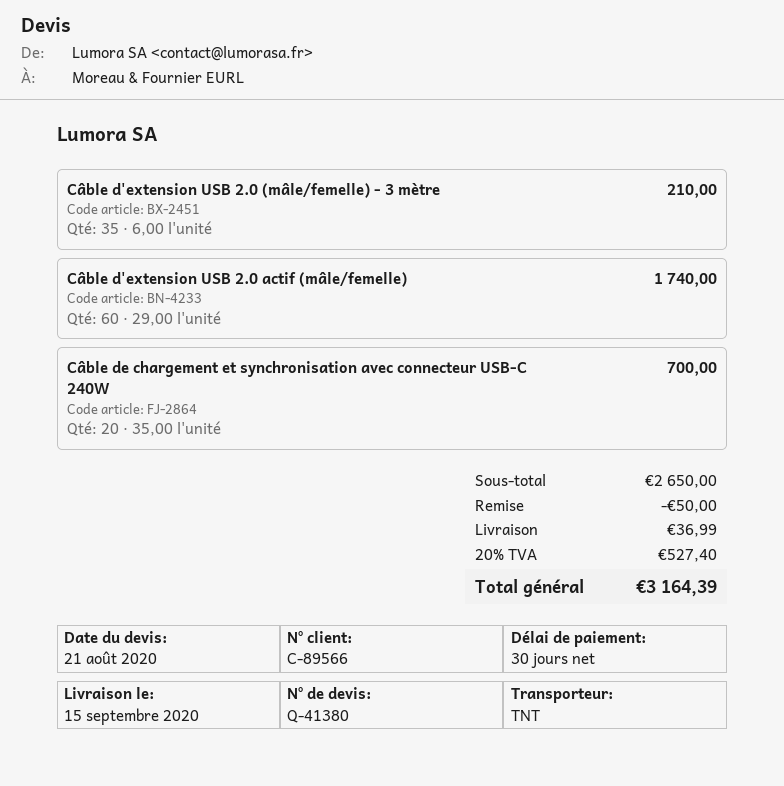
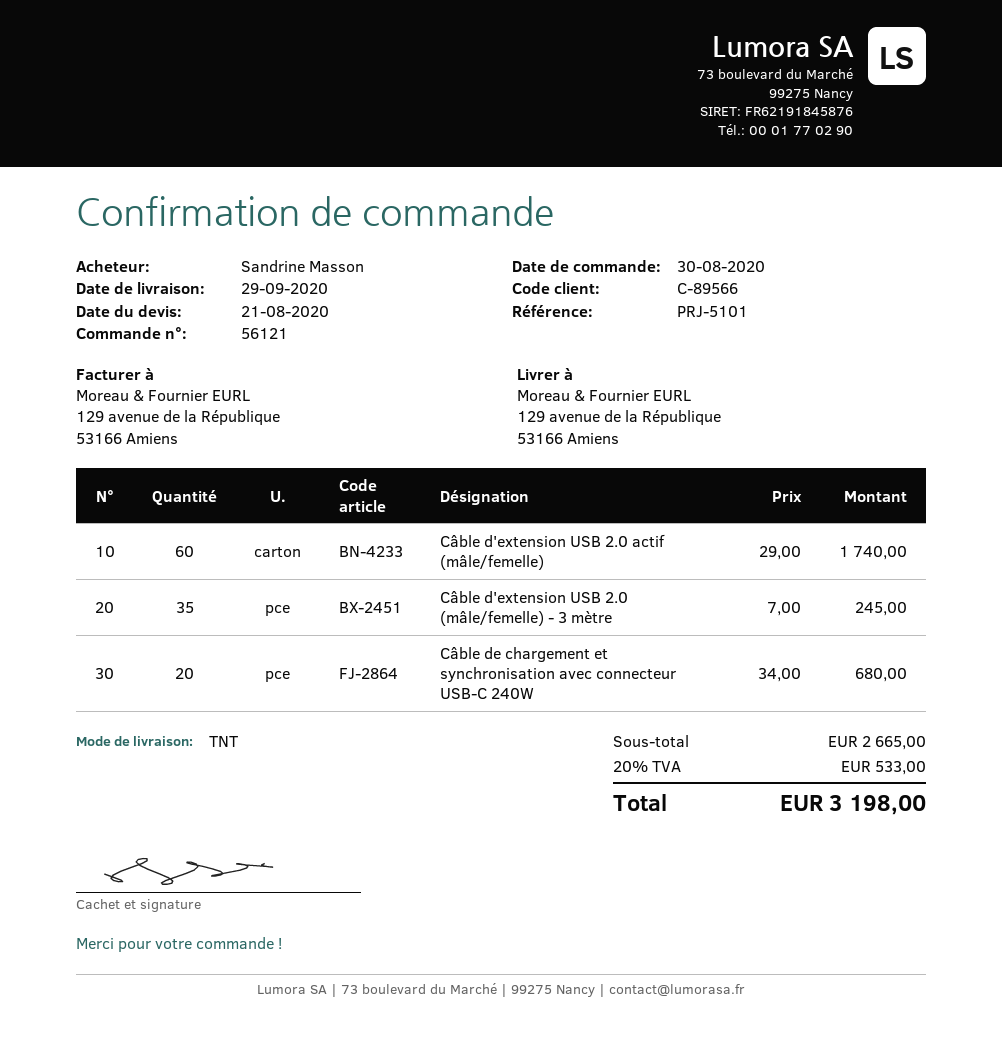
delivery date: 2020-09-15 -> 2020-09-29
Câble d'extension USB 2.0 (mâle/femelle) - 3 mètre: 35 x 6.00 = 210.00 -> 35 x 7.00 = 245.00
Câble de chargement et synchronisation avec connecteur USB-C 240W: 20 x 35.00 = 700.00 -> 20 x 34.00 = 680.00
subtotal: 2650.00 -> 2665.00
discount: 50.00 -> none
shipping: 36.99 -> none
tax: 20% = 527.40 -> 20% = 533.00
total: 3164.39 -> 3198.00

